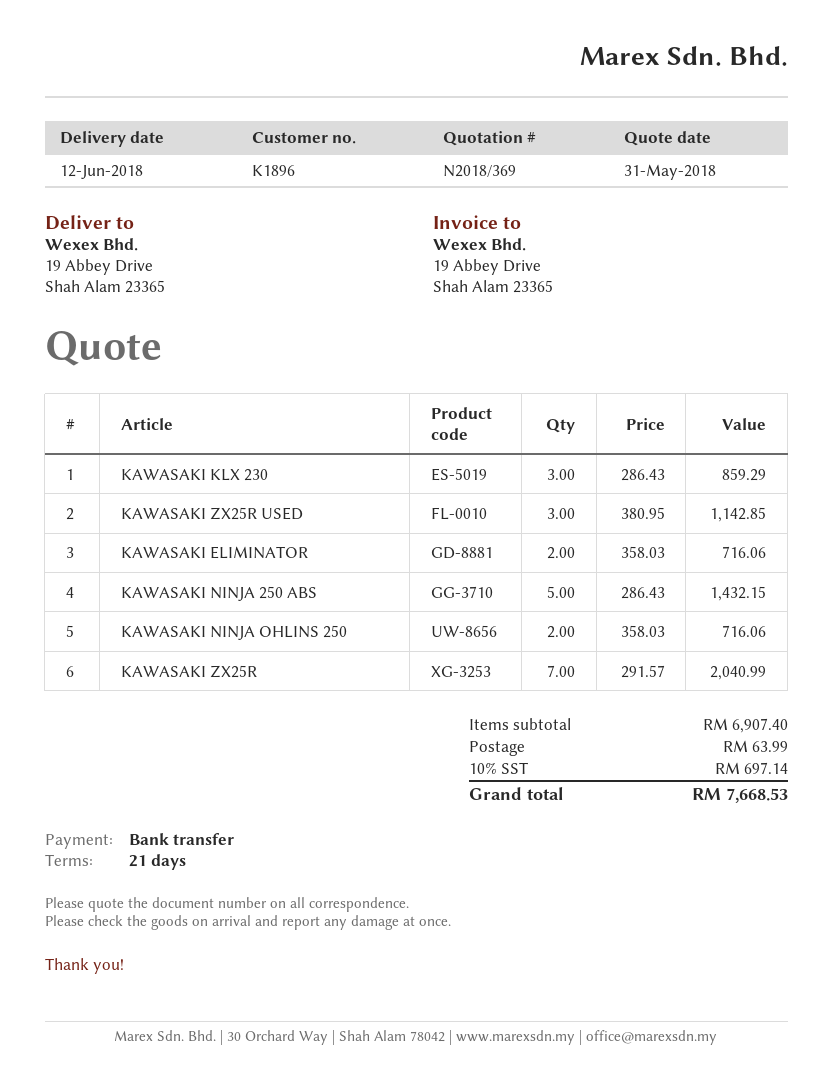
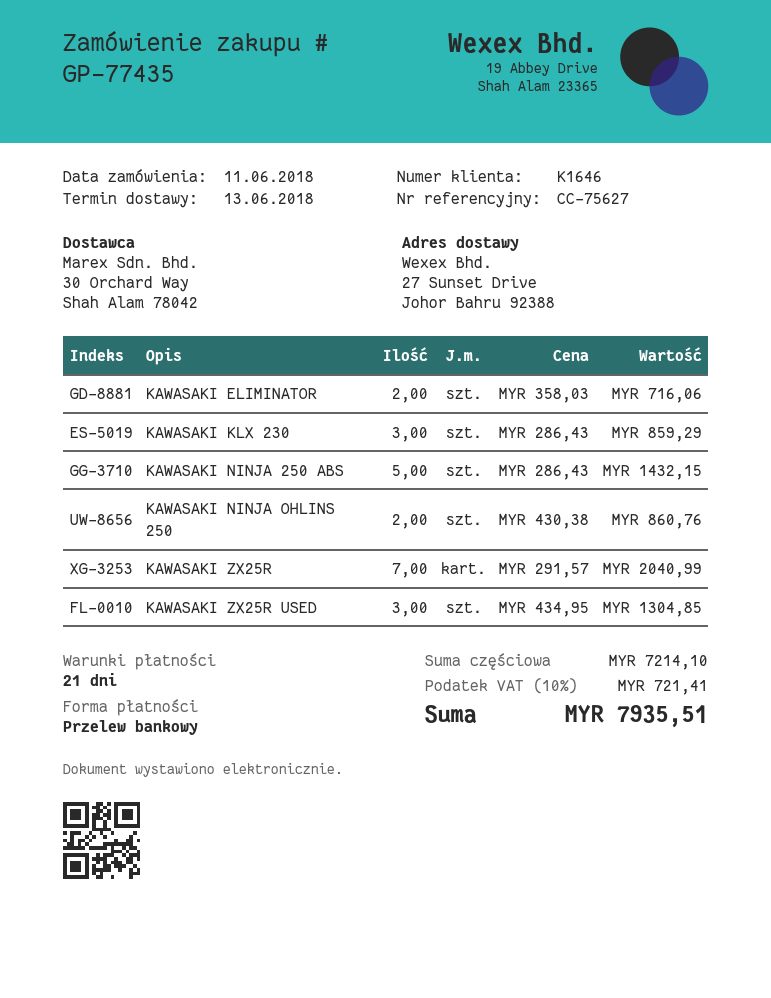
delivery date: 2018-06-12 -> 2018-06-13
customer number: K1896 -> K1646
ship to: 19 Abbey Drive, Shah Alam 23365 -> 27 Sunset Drive, Johor Bahru 92388
KAWASAKI ZX25R USED: 3 x 380.95 = 1142.85 -> 3 x 434.95 = 1304.85
KAWASAKI NINJA OHLINS 250: 2 x 358.03 = 716.06 -> 2 x 430.38 = 860.76
subtotal: 6907.40 -> 7214.10
shipping: 63.99 -> none
tax: 10% = 697.14 -> 10% = 721.41
total: 7668.53 -> 7935.51

